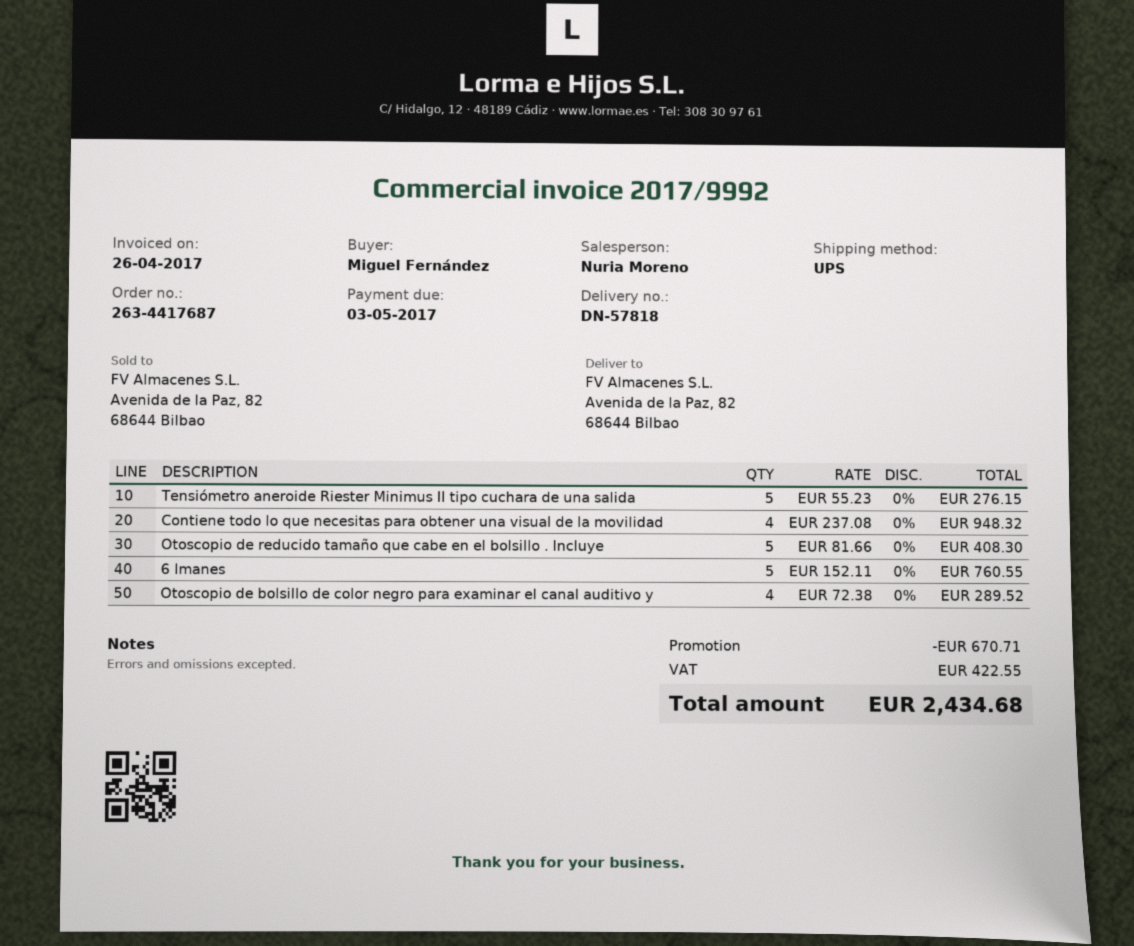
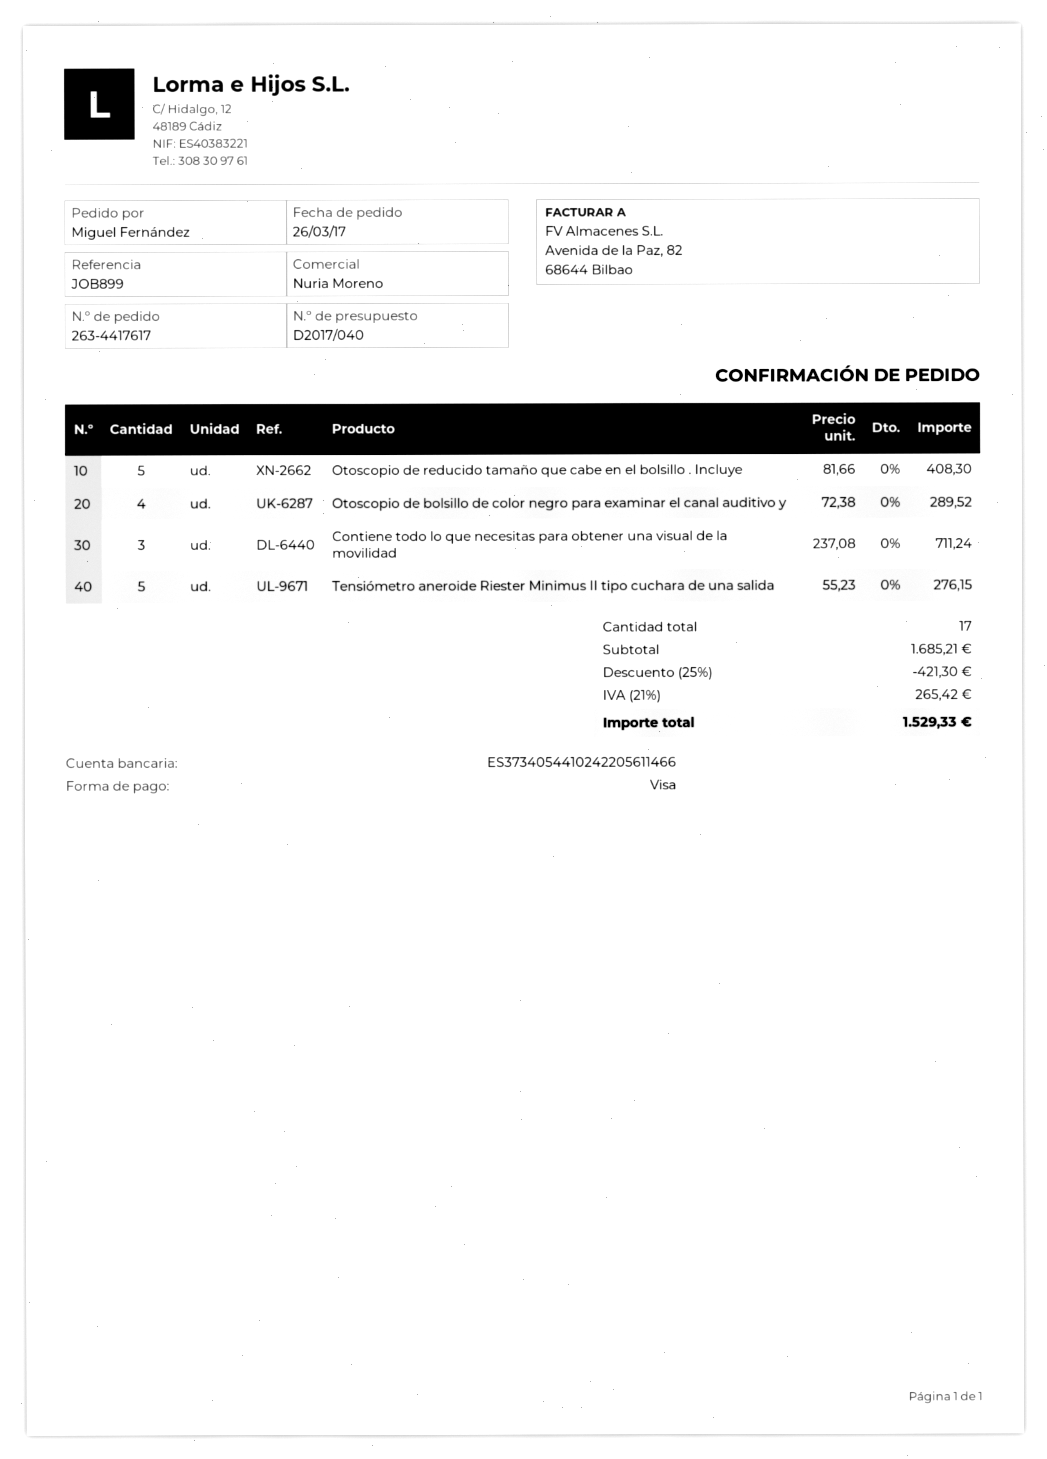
order number: 263-4417687 -> 263-4417617
Contiene todo lo que necesitas para obtener una visual de la movilidad: 4 x 237.08 = 948.32 -> 3 x 237.08 = 711.24
6 Imanes: 5 x 152.11 = 760.55 -> none
discount: 670.71 -> 421.30
tax: 422.55 -> 265.42
total: 2434.68 -> 1529.33

